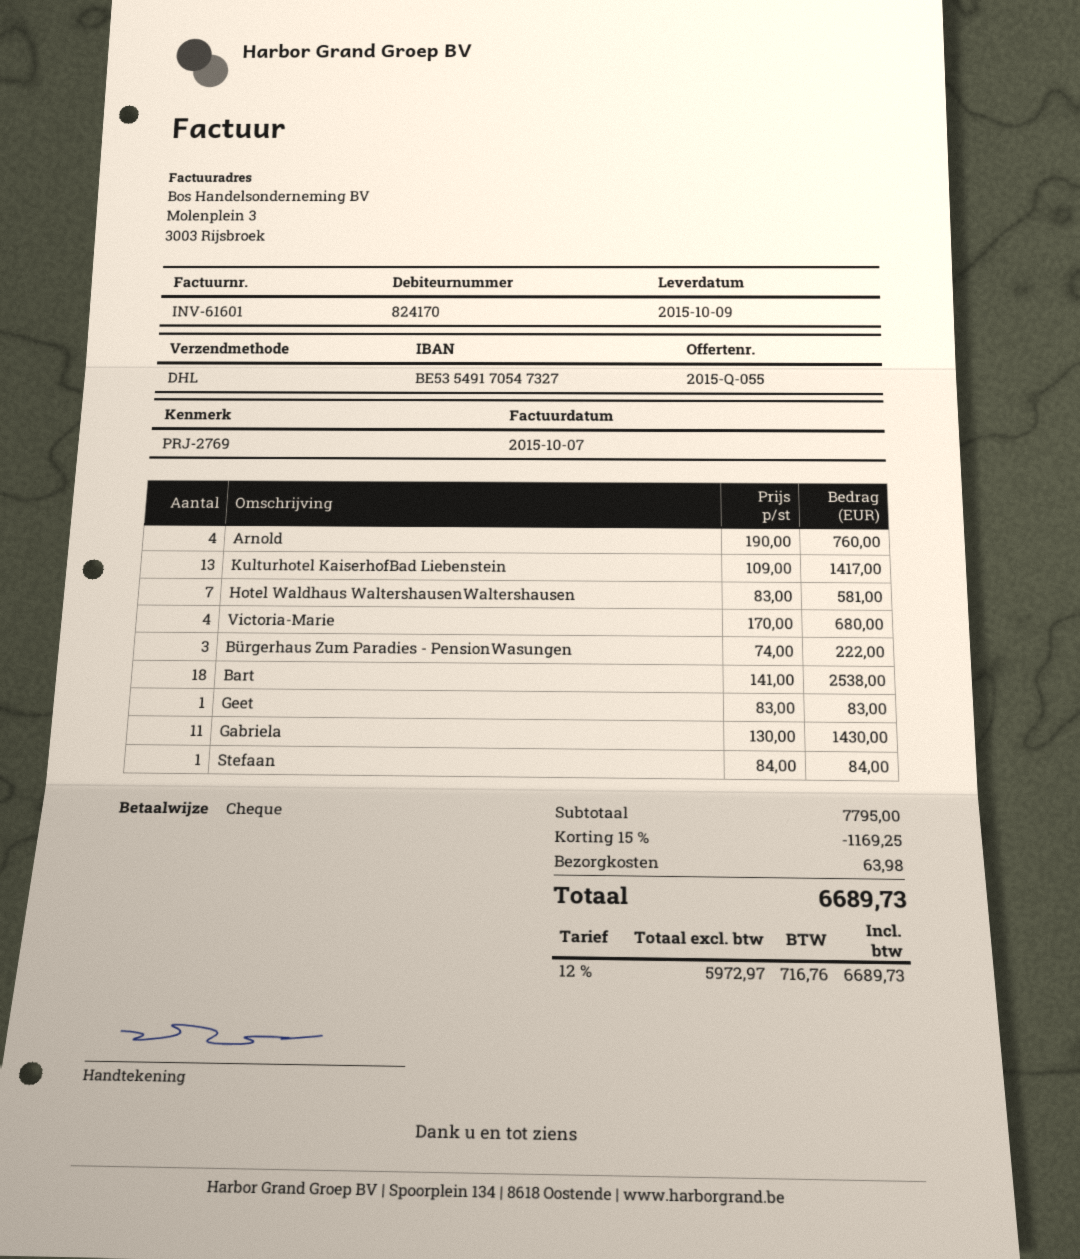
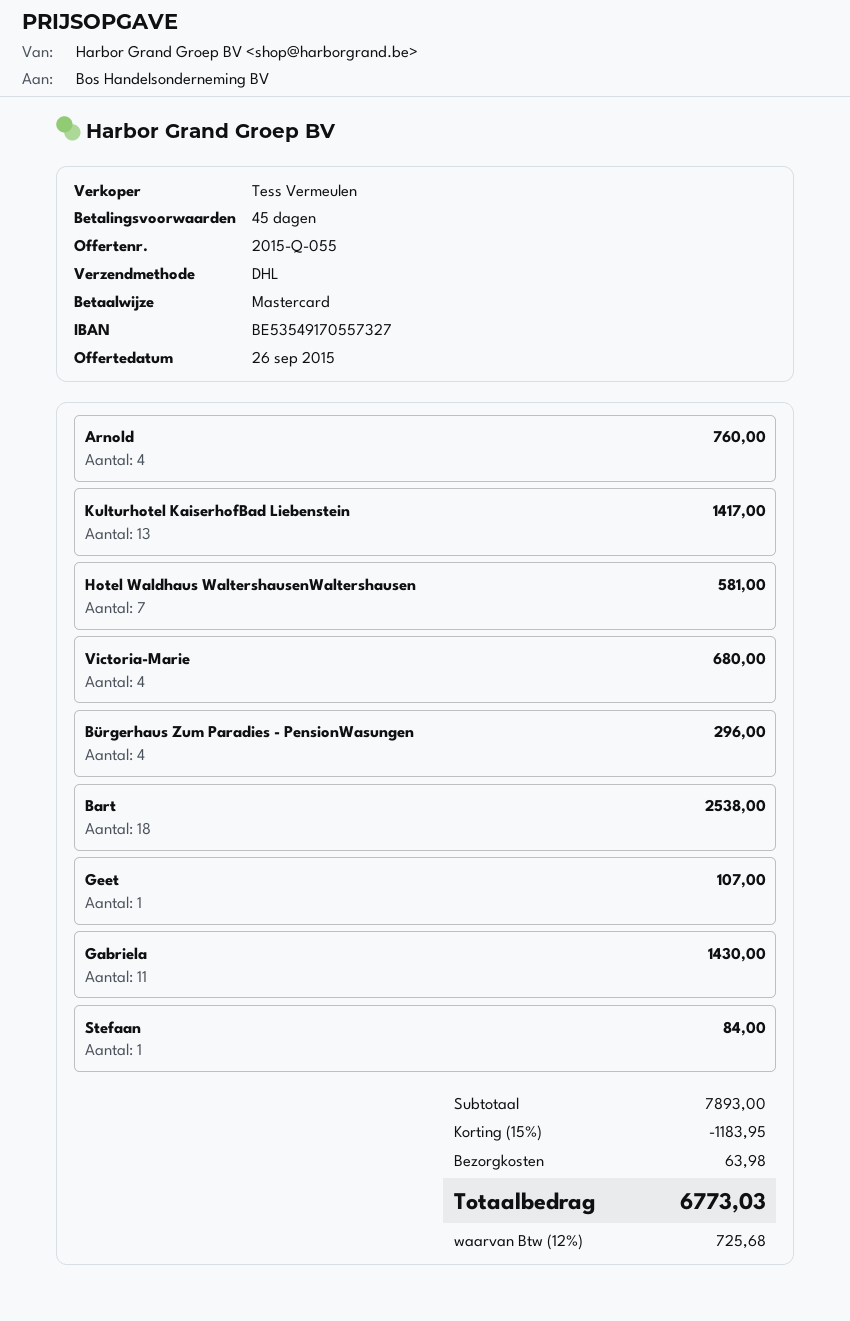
payment method: cheque -> Mastercard
bank account: BE53549170547327 -> BE53549170557327
Bürgerhaus Zum Paradies - PensionWasungen: 3 for 222.00 -> 4 for 296.00
Geet: 1 for 83.00 -> 1 for 107.00
subtotal: 7795.00 -> 7893.00
discount: 15% = 1169.25 -> 15% = 1183.95
tax: 12% = 716.76 -> 12% = 725.68
total: 6689.73 -> 6773.03

